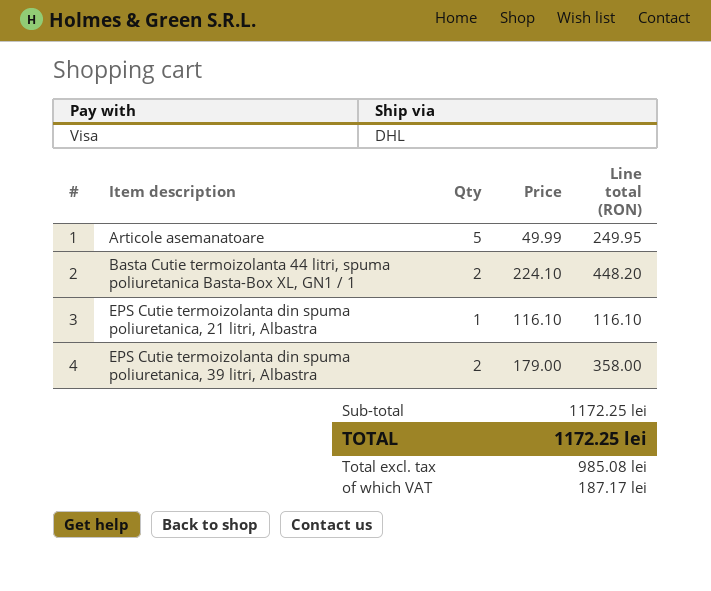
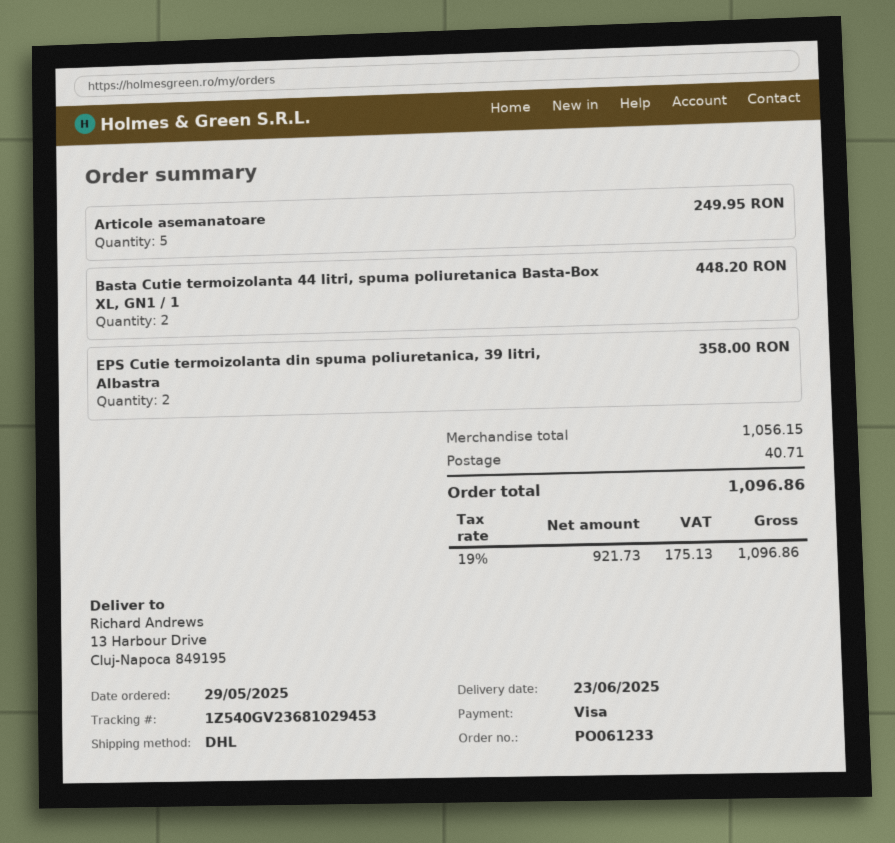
EPS Cutie termoizolanta din spuma poliuretanica, 21 litri, Albastra: 1 for 116.10 -> none
subtotal: 1172.25 -> 1056.15
shipping: none -> 40.71
net: 985.08 -> 921.73
tax: 187.17 -> 175.13
total: 1172.25 -> 1096.86

